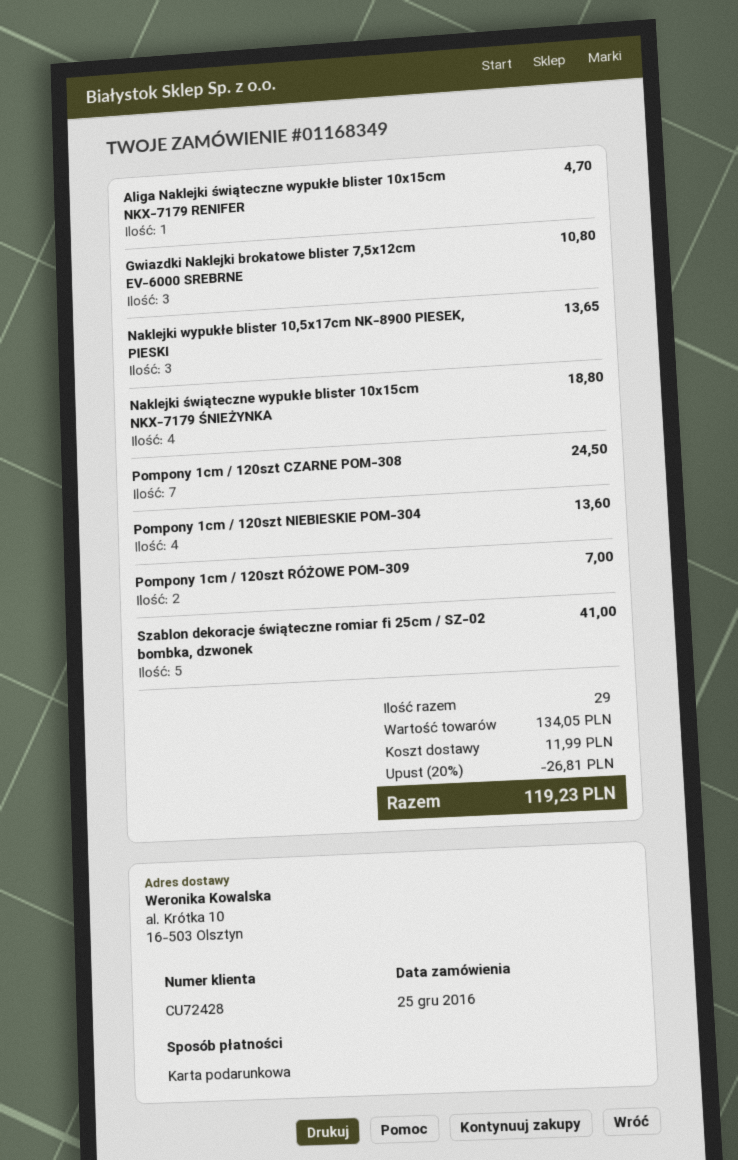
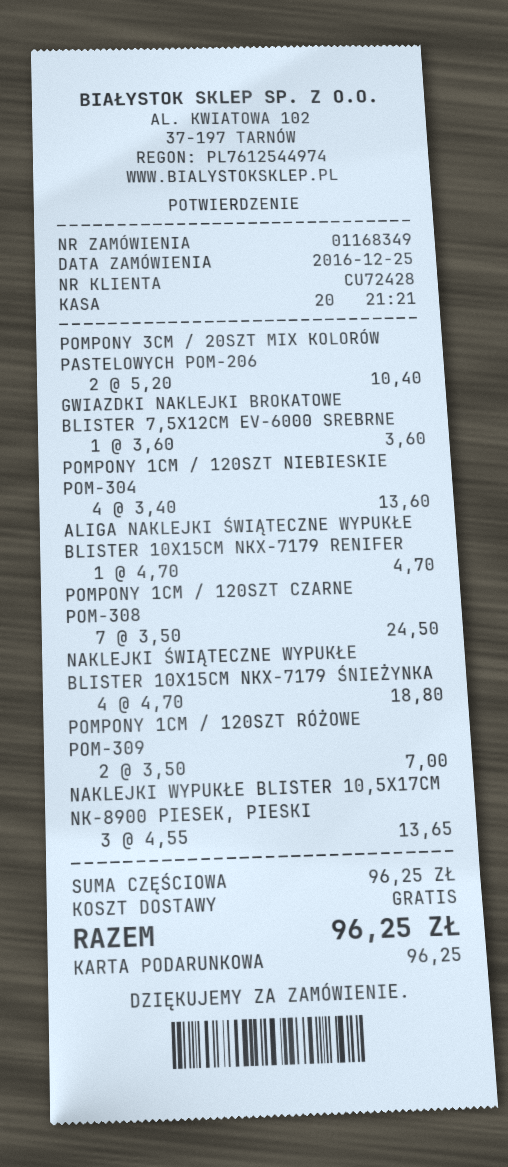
Gwiazdki Naklejki brokatowe blister 7,5x12cm EV-6000 SREBRNE: 3 for 10.80 -> 1 for 3.60
Szablon dekoracje świąteczne romiar fi 25cm / SZ-02 bombka, dzwonek: 5 for 41.00 -> none
POMPONY 3CM / 20SZT MIX KOLORÓW PASTELOWYCH POM-206: none -> 2 for 10.40
subtotal: 134.05 -> 96.25
discount: 20% = 26.81 -> none
shipping: 11.99 -> 0.00
total: 119.23 -> 96.25

